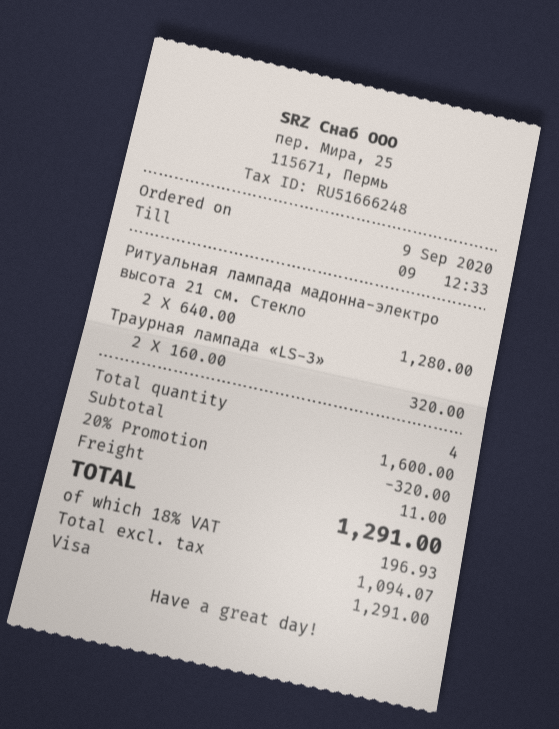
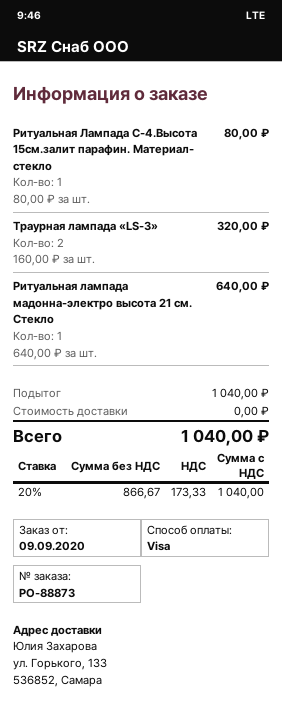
Ритуальная лампада мадонна-электро высота 21 см. Стекло: 2 x 640.00 = 1280.00 -> 1 x 640.00 = 640.00
Ритуальная Лампада C-4.Высота 15см.залит парафин. Материал- стекло: none -> 1 x 80.00 = 80.00
subtotal: 1600.00 -> 1040.00
discount: 20% = 320.00 -> none
shipping: 11.00 -> 0.00
net: 1094.07 -> 866.67
tax: 18% = 196.93 -> 20% = 173.33
total: 1291.00 -> 1040.00

